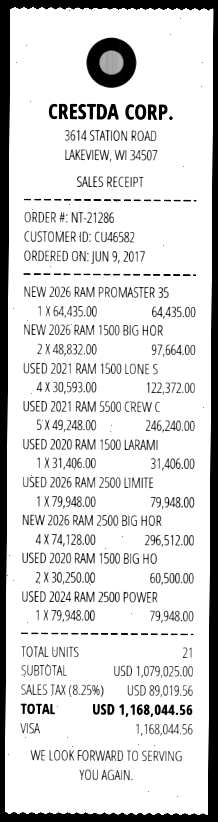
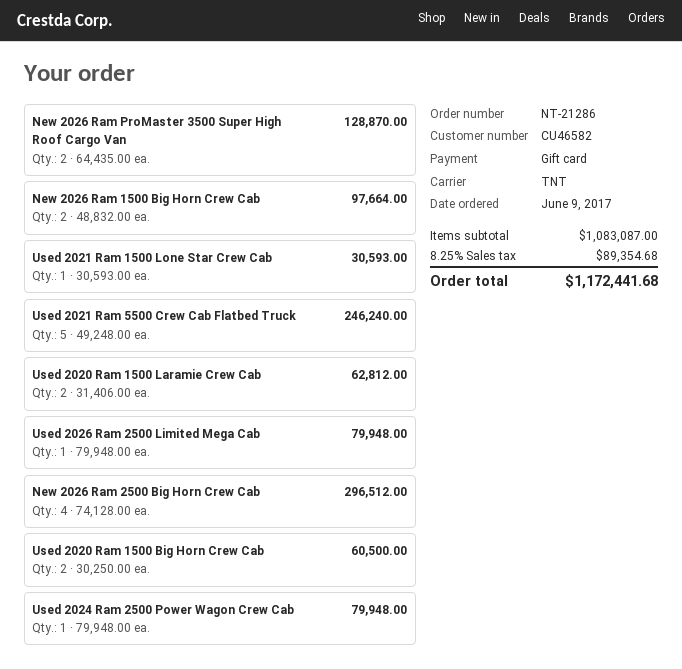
payment method: Visa -> gift card
NEW 2026 RAM PROMASTER 35: 1 x 64435.00 = 64435.00 -> 2 x 64435.00 = 128870.00
USED 2021 RAM 1500 LONE S: 4 x 30593.00 = 122372.00 -> 1 x 30593.00 = 30593.00
USED 2020 RAM 1500 LARAMI: 1 x 31406.00 = 31406.00 -> 2 x 31406.00 = 62812.00
subtotal: 1079025.00 -> 1083087.00
tax: 8.25% = 89019.56 -> 8.25% = 89354.68
total: 1168044.56 -> 1172441.68

